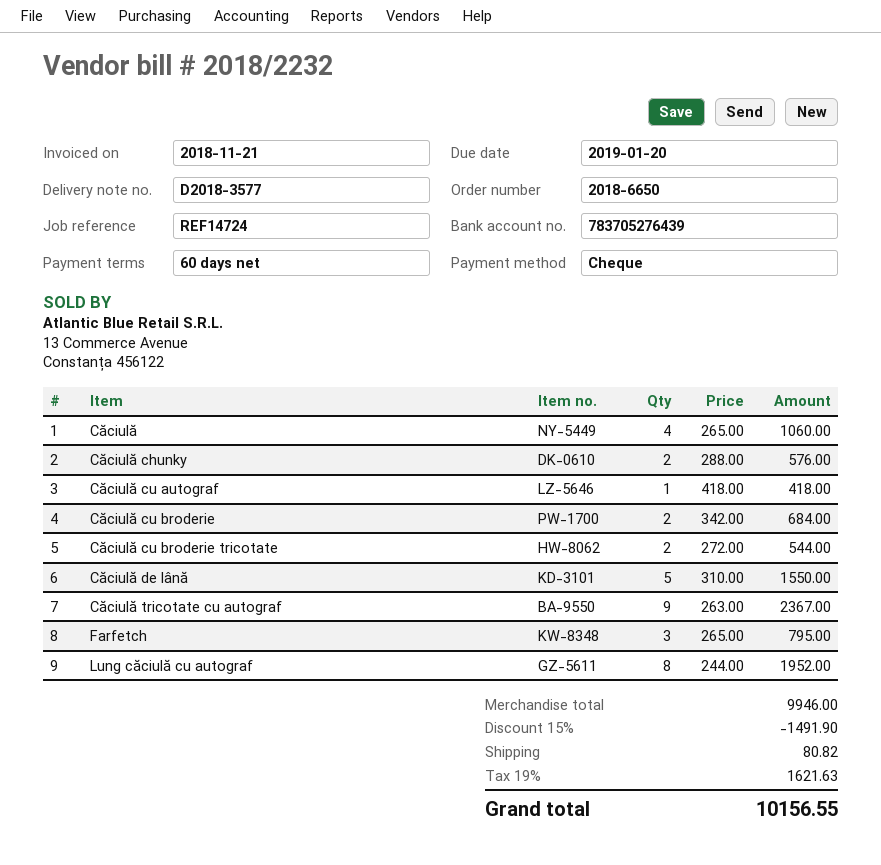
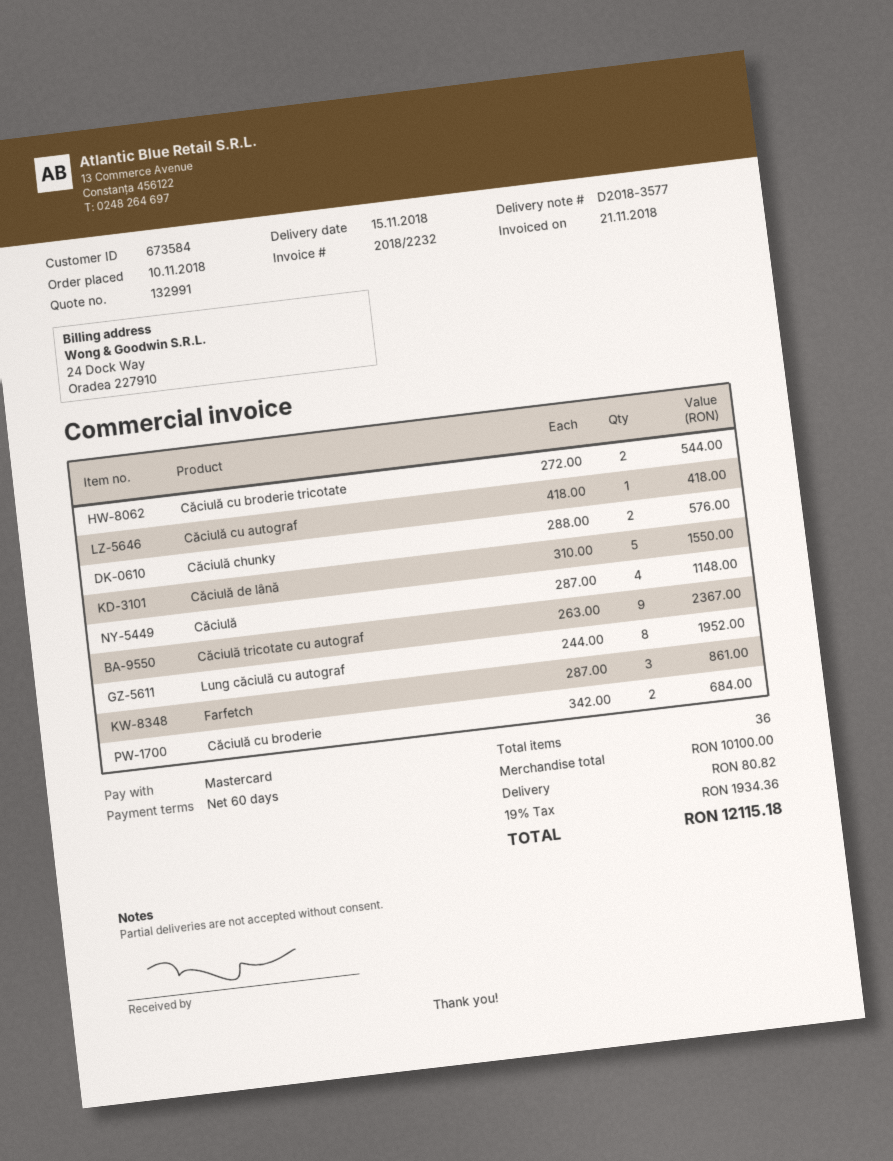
payment method: cheque -> Mastercard
Căciulă: 4 x 265.00 = 1060.00 -> 4 x 287.00 = 1148.00
Farfetch: 3 x 265.00 = 795.00 -> 3 x 287.00 = 861.00
subtotal: 9946.00 -> 10100.00
discount: 15% = 1491.90 -> none
tax: 19% = 1621.63 -> 19% = 1934.36
total: 10156.55 -> 12115.18

